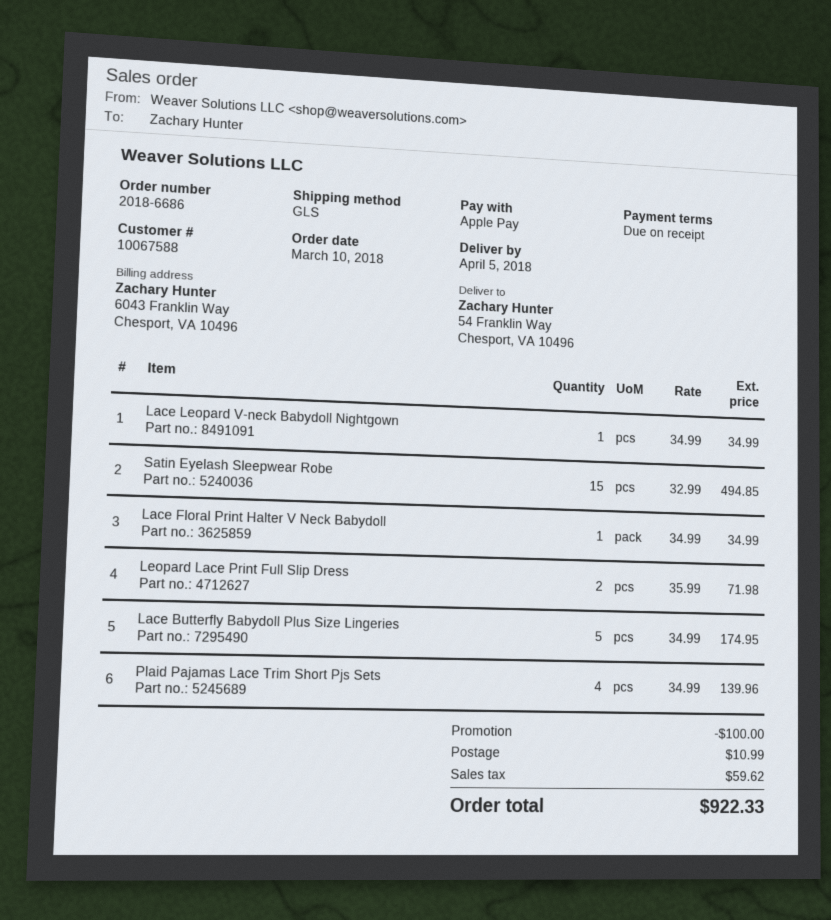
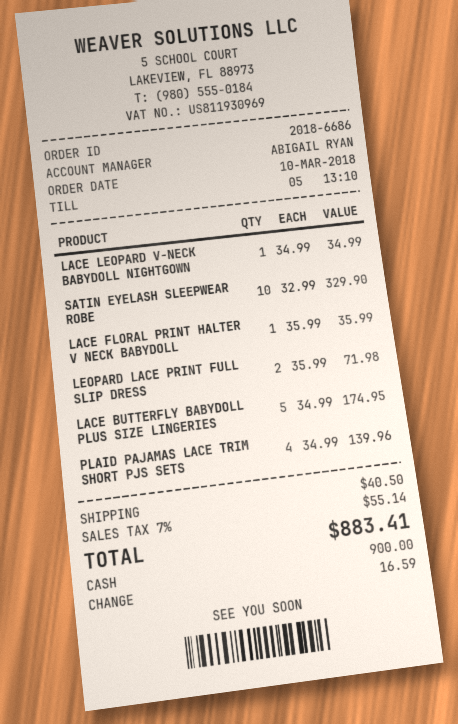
payment method: Apple Pay -> cash
Satin Eyelash Sleepwear Robe: 15 x 32.99 = 494.85 -> 10 x 32.99 = 329.90
Lace Floral Print Halter V Neck Babydoll: 1 x 34.99 = 34.99 -> 1 x 35.99 = 35.99
discount: 100.00 -> none
shipping: 10.99 -> 40.50
tax: 59.62 -> 55.14
total: 922.33 -> 883.41

